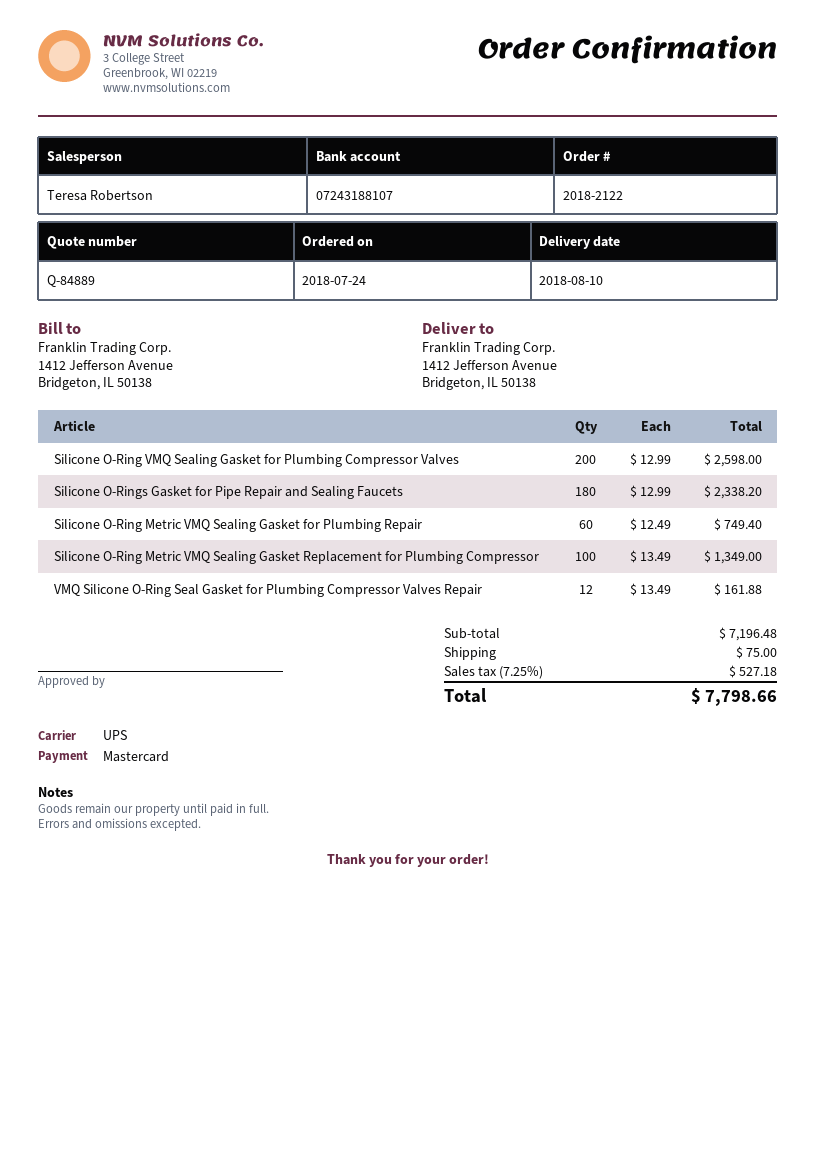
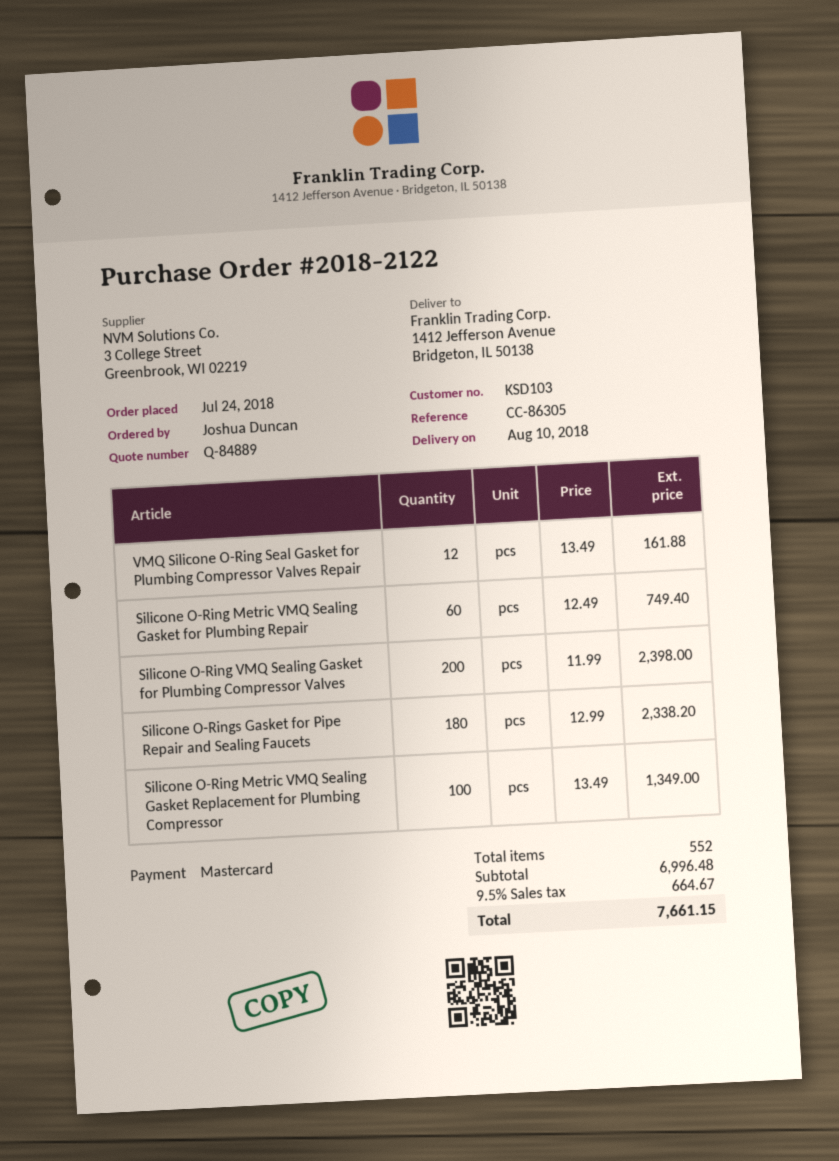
Silicone O-Ring VMQ Sealing Gasket for Plumbing Compressor Valves: 200 x 12.99 = 2598.00 -> 200 x 11.99 = 2398.00
subtotal: 7196.48 -> 6996.48
shipping: 75.00 -> none
tax: 7.25% = 527.18 -> 9.5% = 664.67
total: 7798.66 -> 7661.15

